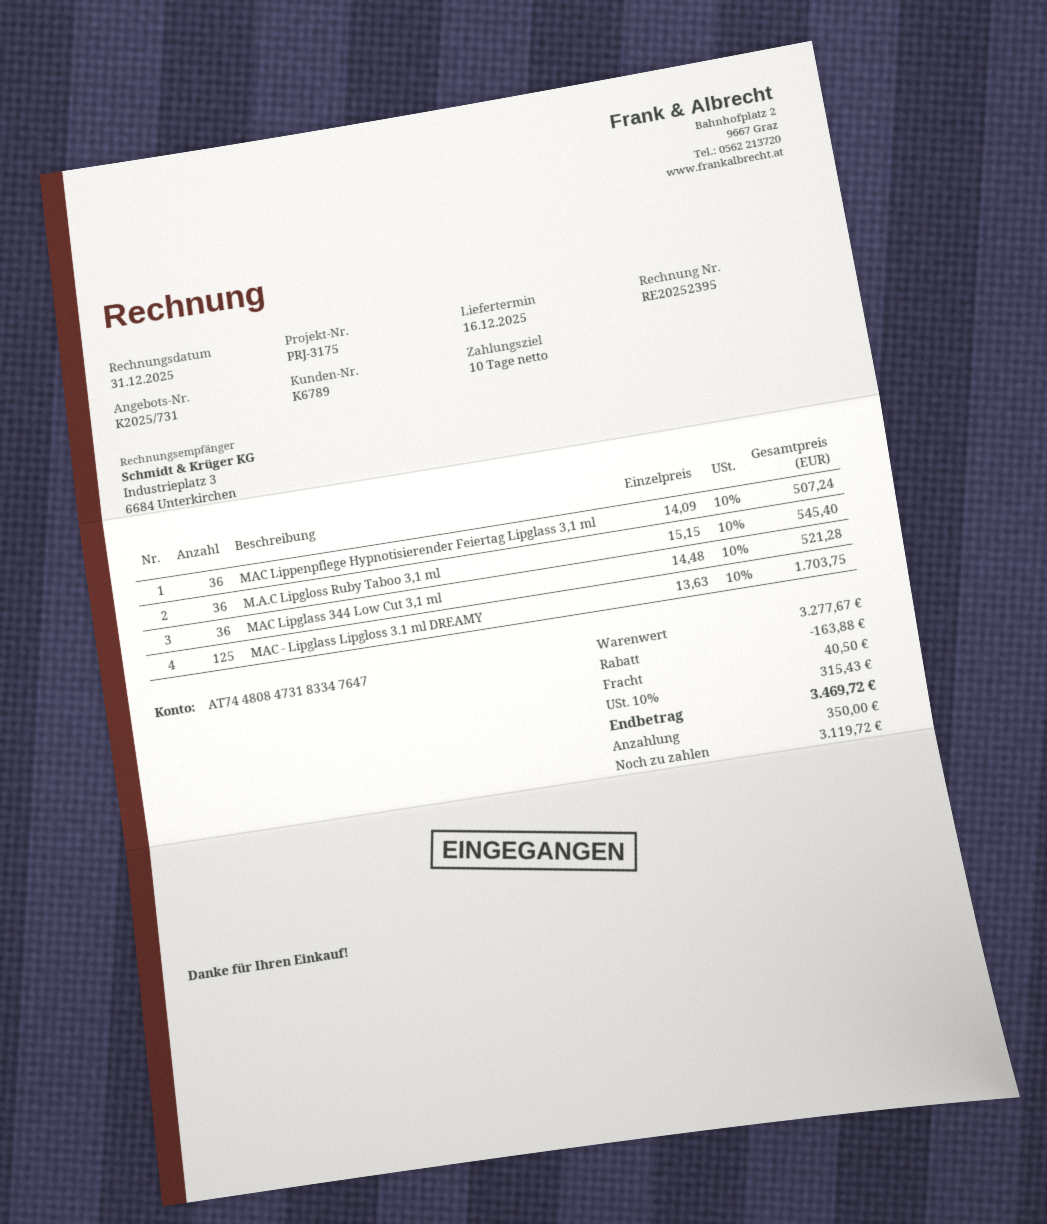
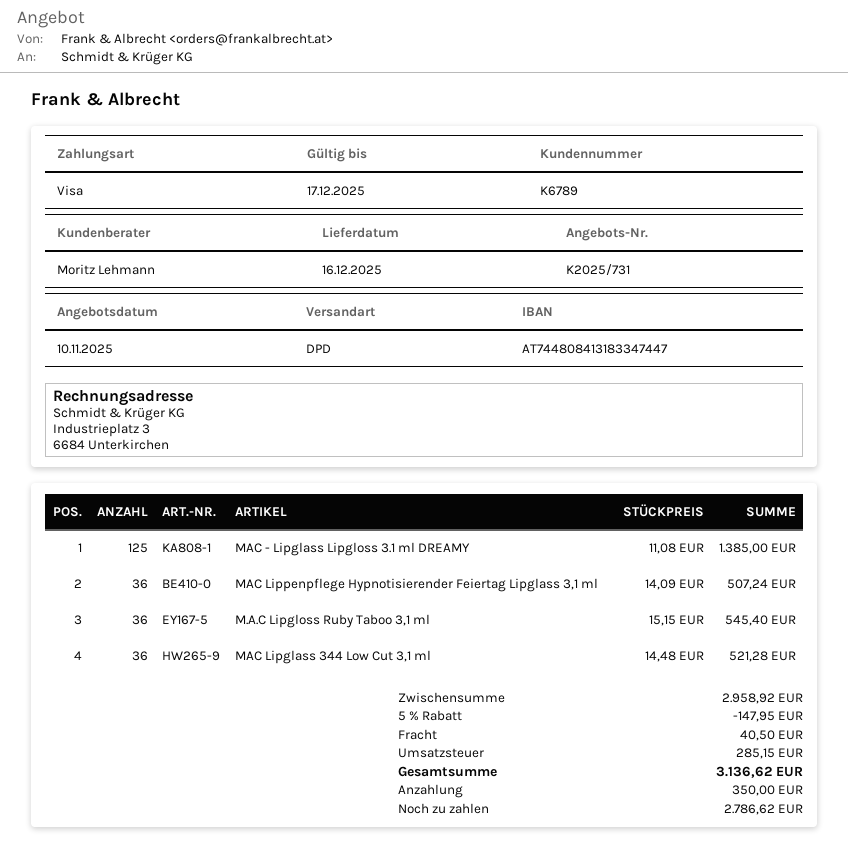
bank account: AT744808473183347647 -> AT744808413183347447
MAC - Lipglass Lipgloss 3.1 ml DREAMY: 125 x 13.63 = 1703.75 -> 125 x 11.08 = 1385.00
subtotal: 3277.67 -> 2958.92
discount: 163.88 -> 147.95
tax: 315.43 -> 285.15
total: 3469.72 -> 3136.62
balance: 3119.72 -> 2786.62

